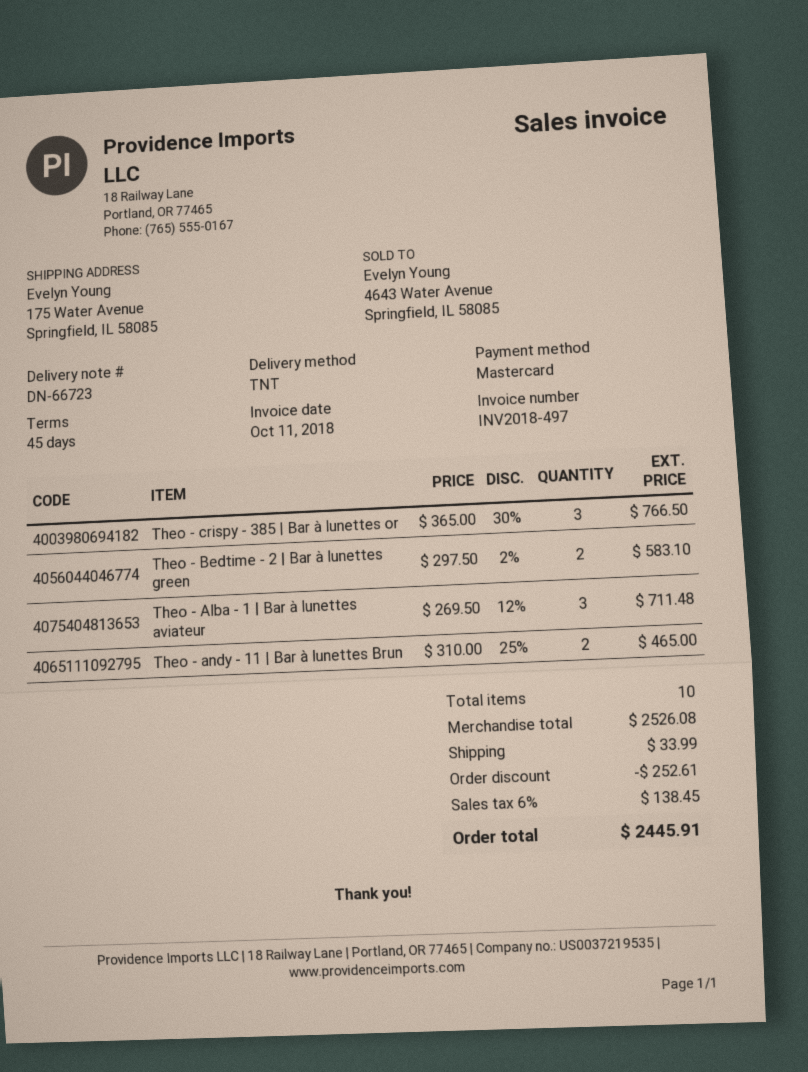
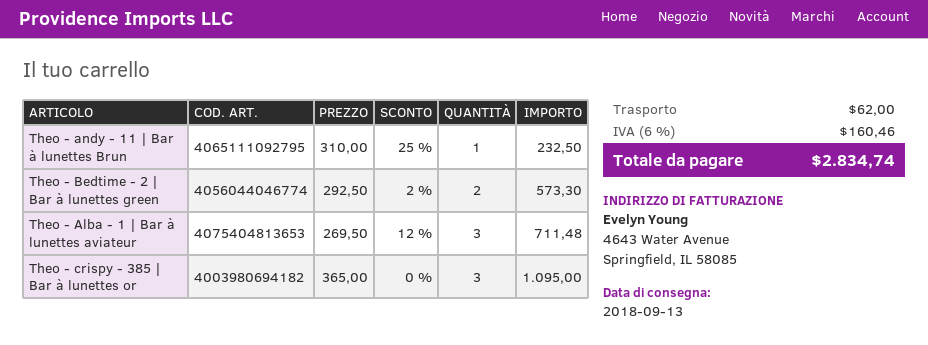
Theo - crispy - 385 | Bar à lunettes or: 3 x 365.00 - 30% = 766.50 -> 3 x 365.00 = 1095.00
Theo - Bedtime - 2 | Bar à lunettes green: 2 x 297.50 - 2% = 583.10 -> 2 x 292.50 - 2% = 573.30
Theo - andy - 11 | Bar à lunettes Brun: 2 x 310.00 - 25% = 465.00 -> 1 x 310.00 - 25% = 232.50
discount: 252.61 -> none
shipping: 33.99 -> 62.00
tax: 6% = 138.45 -> 6% = 160.46
total: 2445.91 -> 2834.74

